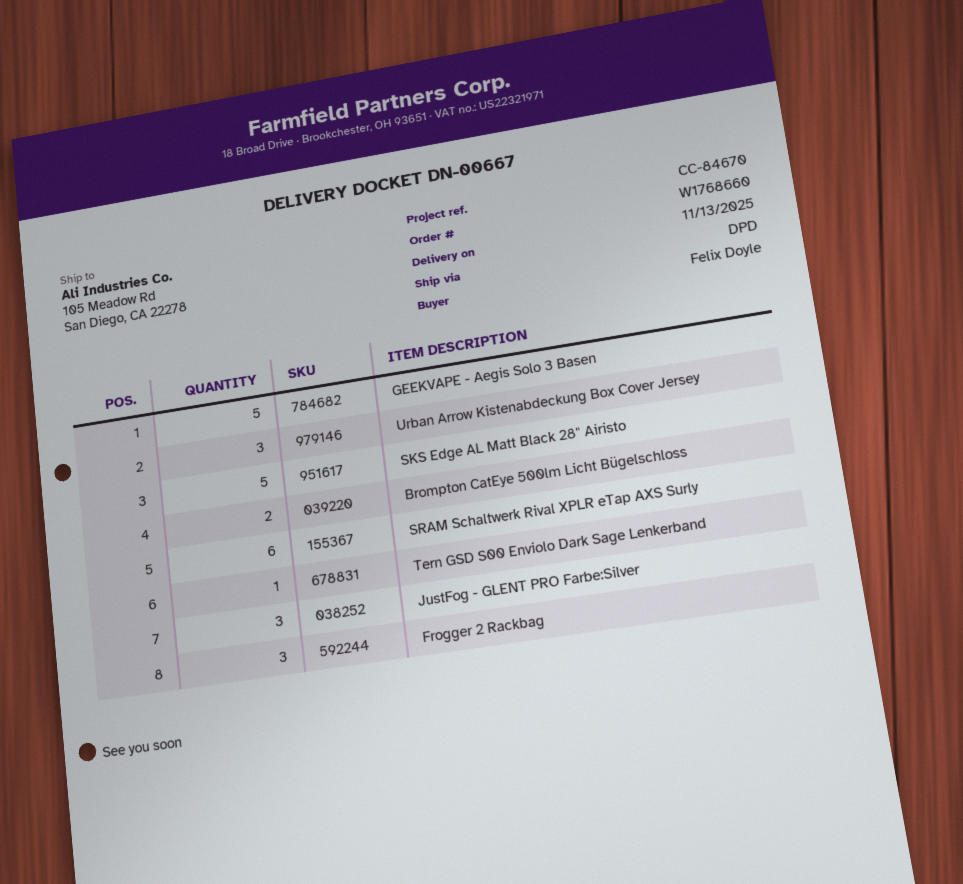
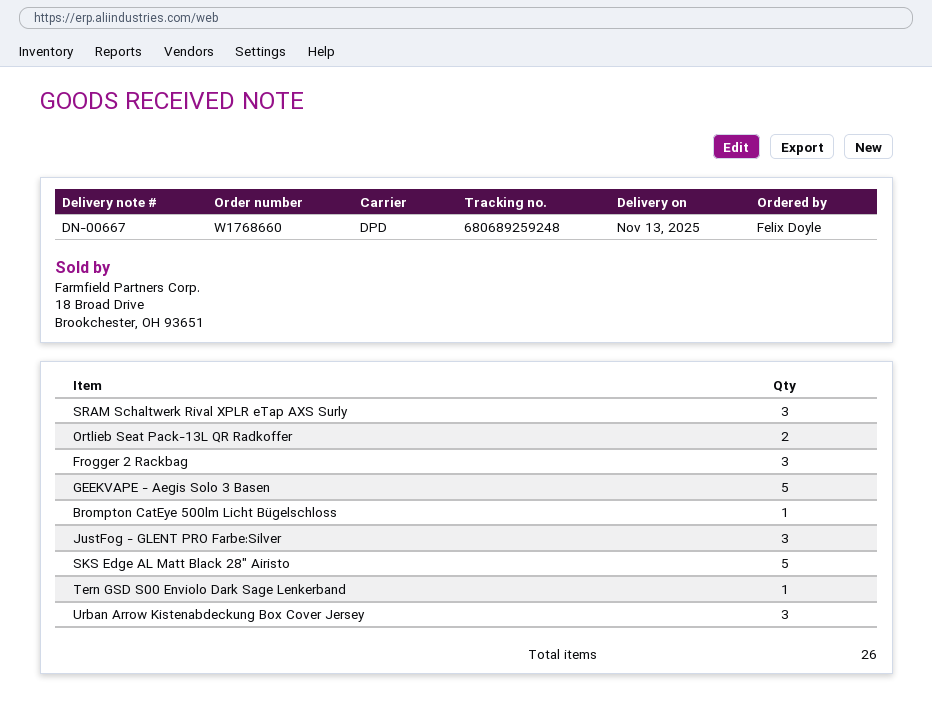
Brompton CatEye 500lm Licht Bügelschloss: 2 -> 1
SRAM Schaltwerk Rival XPLR eTap AXS Surly: 6 -> 3
Ortlieb Seat Pack-13L QR Radkoffer: none -> 2

